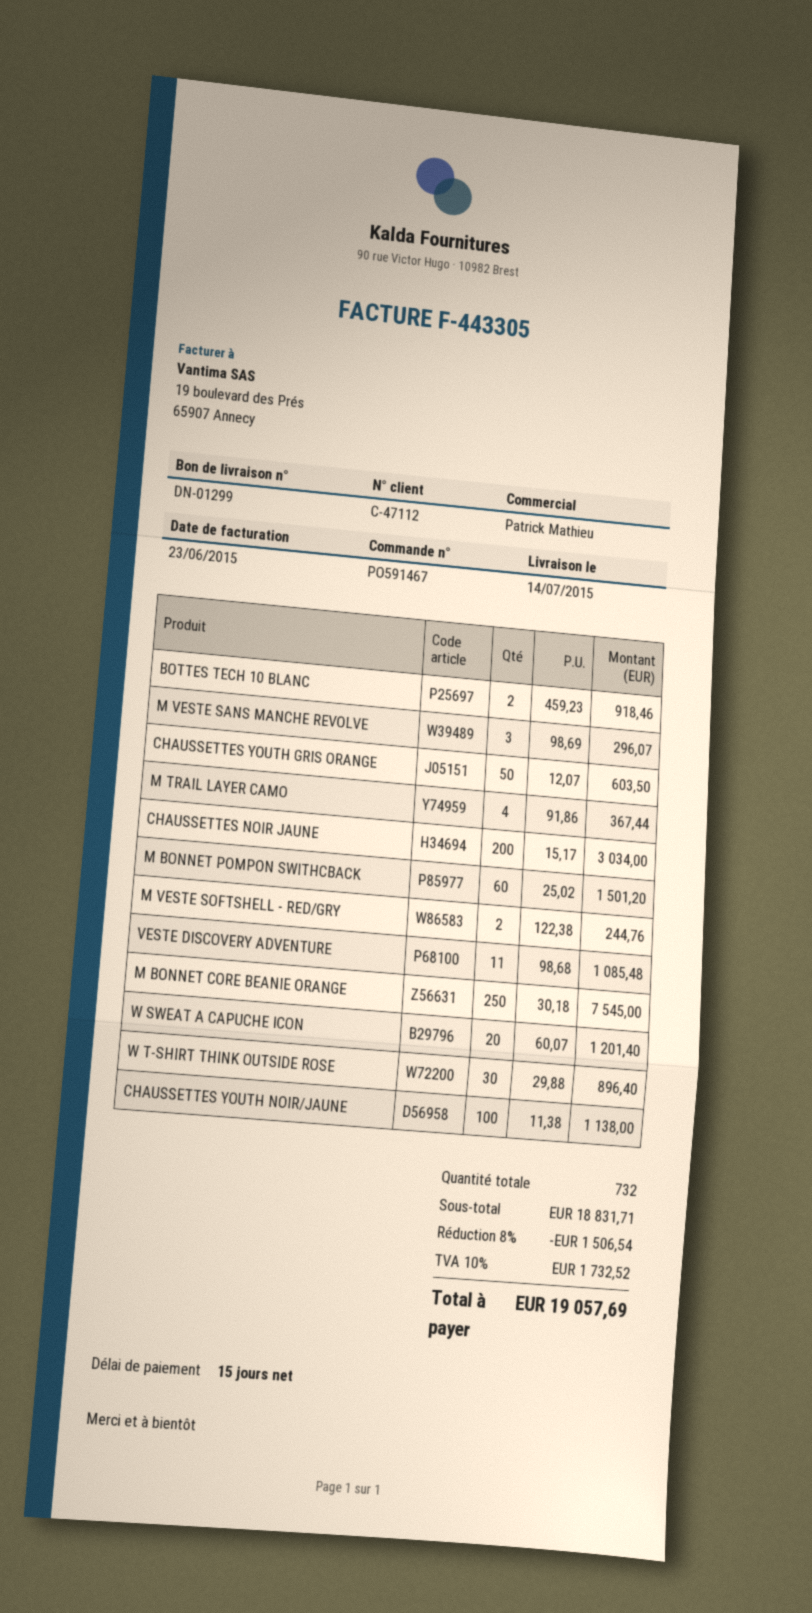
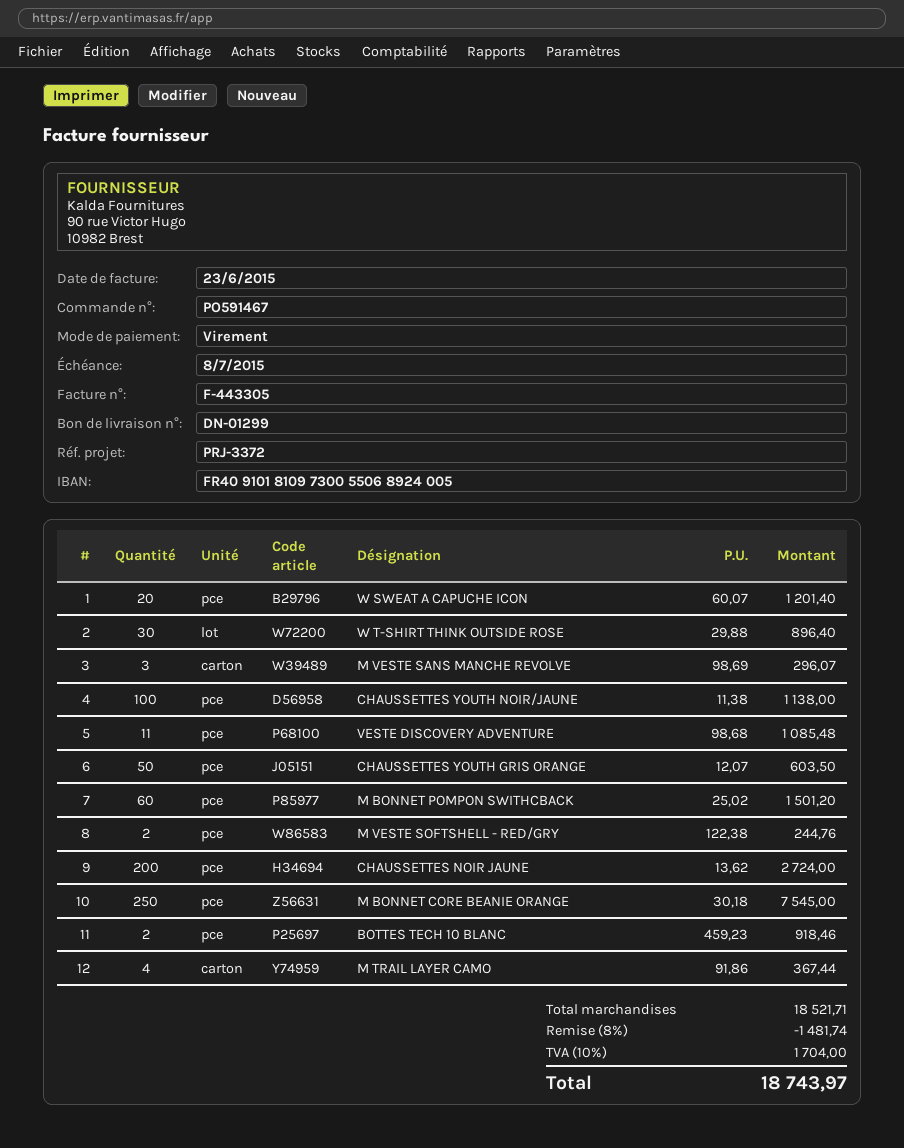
CHAUSSETTES NOIR JAUNE: 200 x 15.17 = 3034.00 -> 200 x 13.62 = 2724.00
subtotal: 18831.71 -> 18521.71
discount: 8% = 1506.54 -> 8% = 1481.74
tax: 10% = 1732.52 -> 10% = 1704.00
total: 19057.69 -> 18743.97

